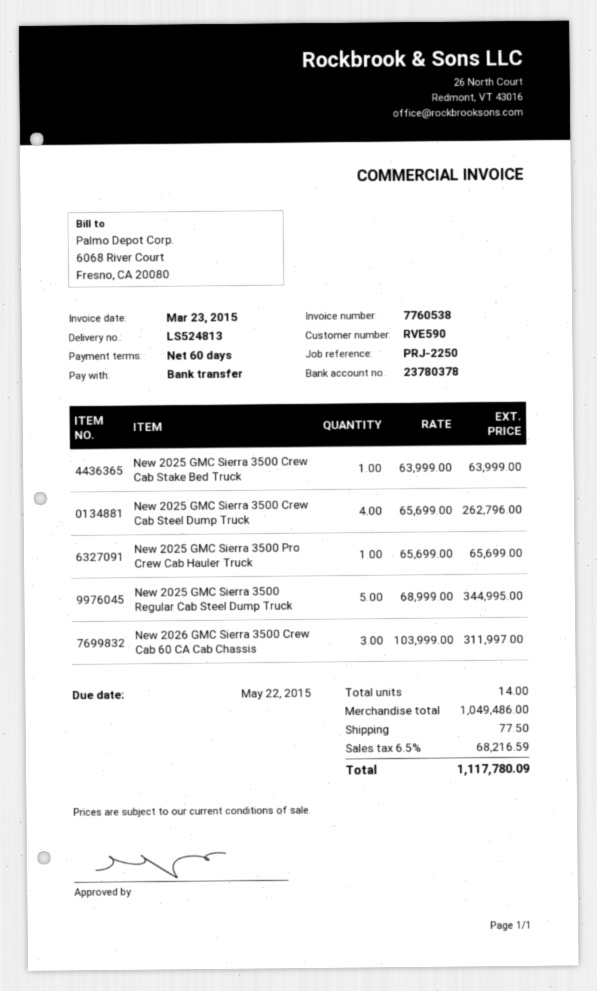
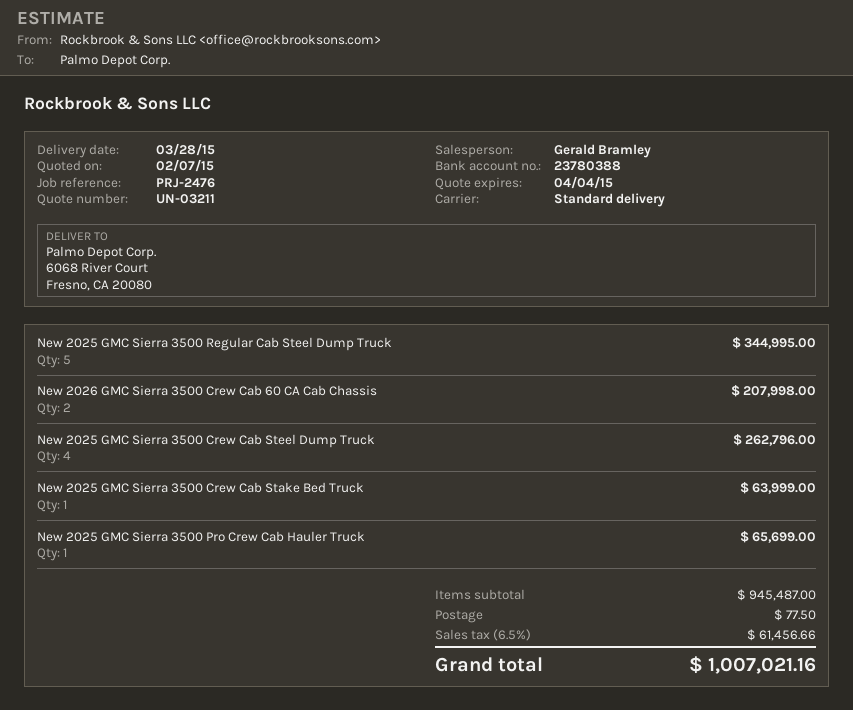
reference: PRJ-2250 -> PRJ-2476
bank account: 23780378 -> 23780388
New 2026 GMC Sierra 3500 Crew Cab 60 CA Cab Chassis: 3 for 311997.00 -> 2 for 207998.00
subtotal: 1049486.00 -> 945487.00
tax: 6.5% = 68216.59 -> 6.5% = 61456.66
total: 1117780.09 -> 1007021.16

